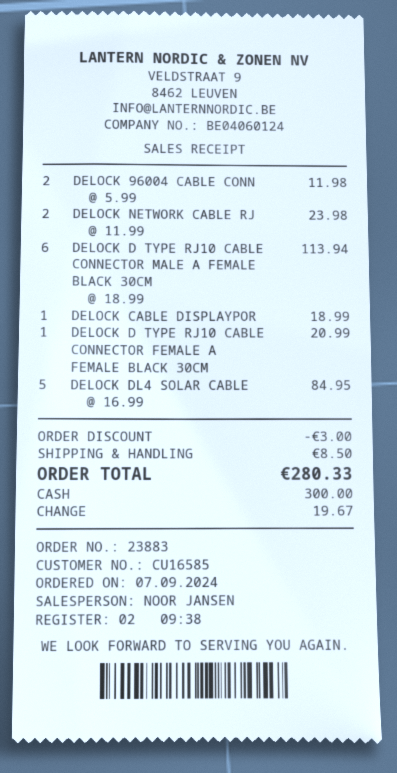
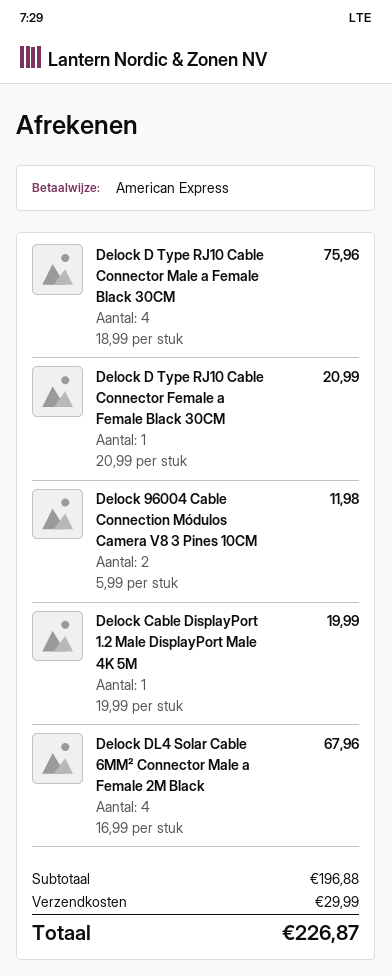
payment method: cash -> American Express
DELOCK NETWORK CABLE RJ: 2 x 11.99 = 23.98 -> none
DELOCK D TYPE RJ10 CABLE CONNECTOR MALE A FEMALE BLACK 30CM: 6 x 18.99 = 113.94 -> 4 x 18.99 = 75.96
DELOCK CABLE DISPLAYPOR: 1 x 18.99 = 18.99 -> 1 x 19.99 = 19.99
DELOCK DL4 SOLAR CABLE: 5 x 16.99 = 84.95 -> 4 x 16.99 = 67.96
discount: 3.00 -> none
shipping: 8.50 -> 29.99
total: 280.33 -> 226.87

